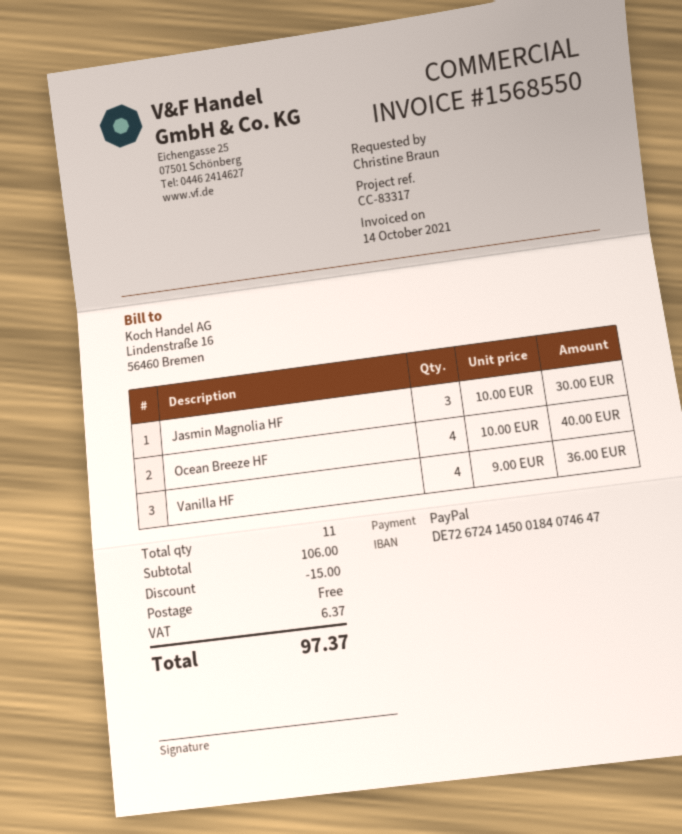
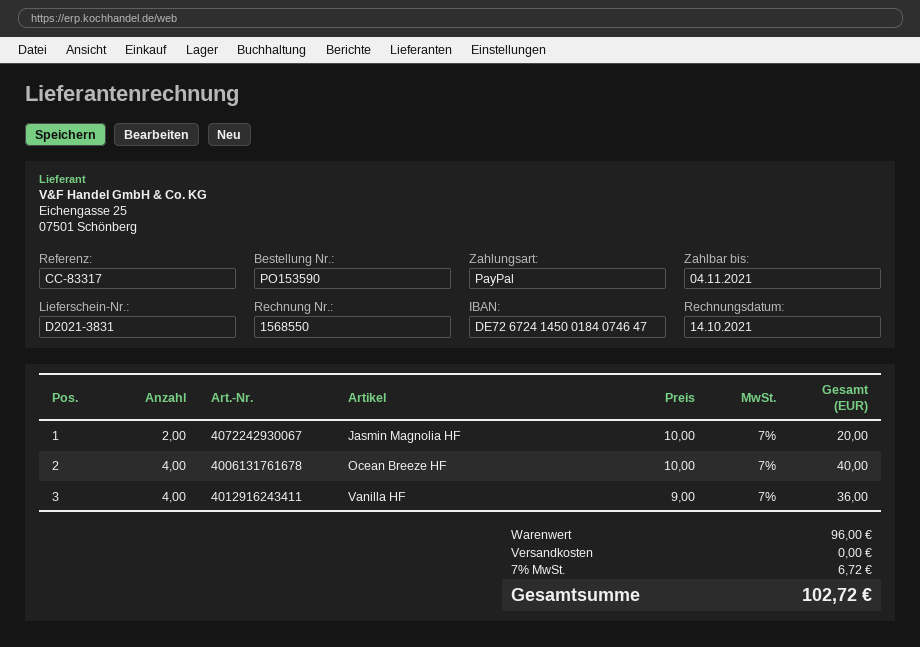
Jasmin Magnolia HF: 3 x 10.00 = 30.00 -> 2 x 10.00 = 20.00
subtotal: 106.00 -> 96.00
discount: 15.00 -> none
tax: 6.37 -> 6.72
total: 97.37 -> 102.72

